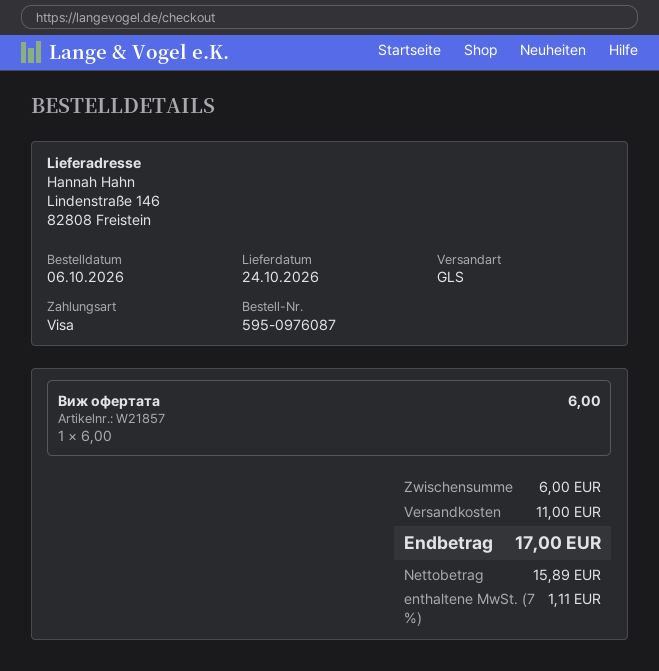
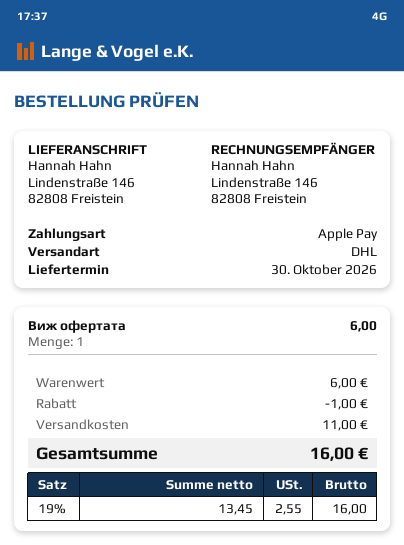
delivery date: 2026-10-24 -> 2026-10-30
payment method: Visa -> Apple Pay
shipping method: GLS -> DHL
discount: none -> 1.00
net: 15.89 -> 13.45
tax: 7% = 1.11 -> 19% = 2.55
total: 17.00 -> 16.00

